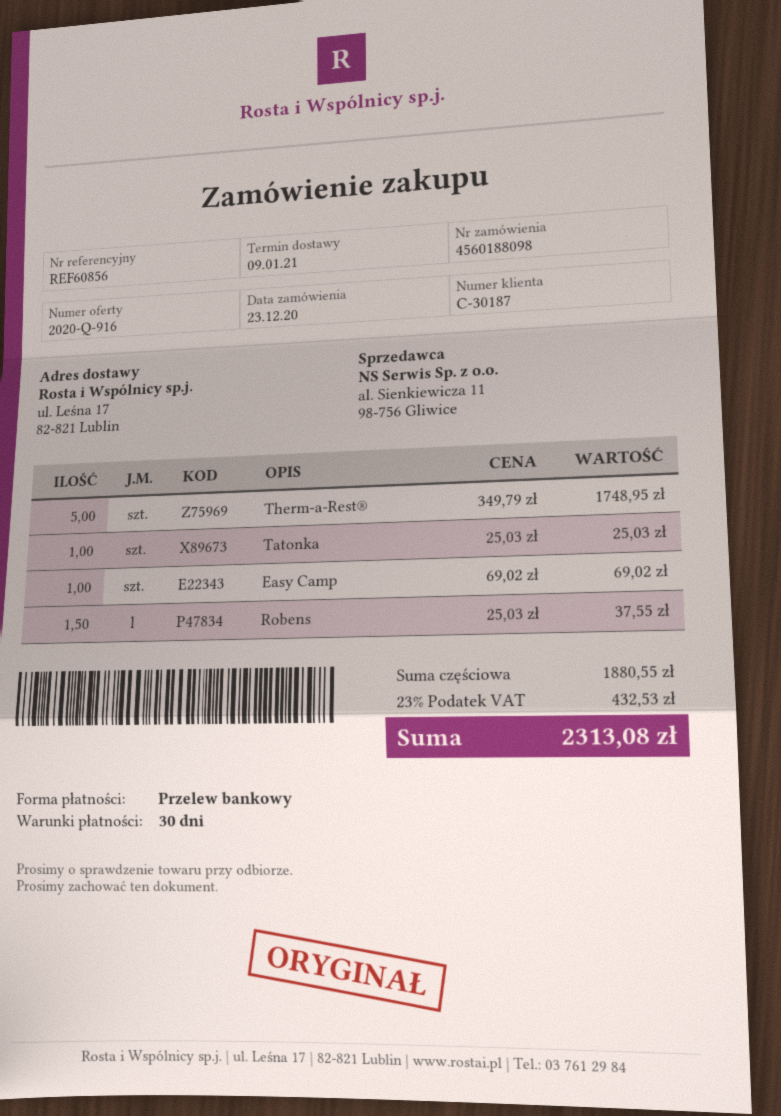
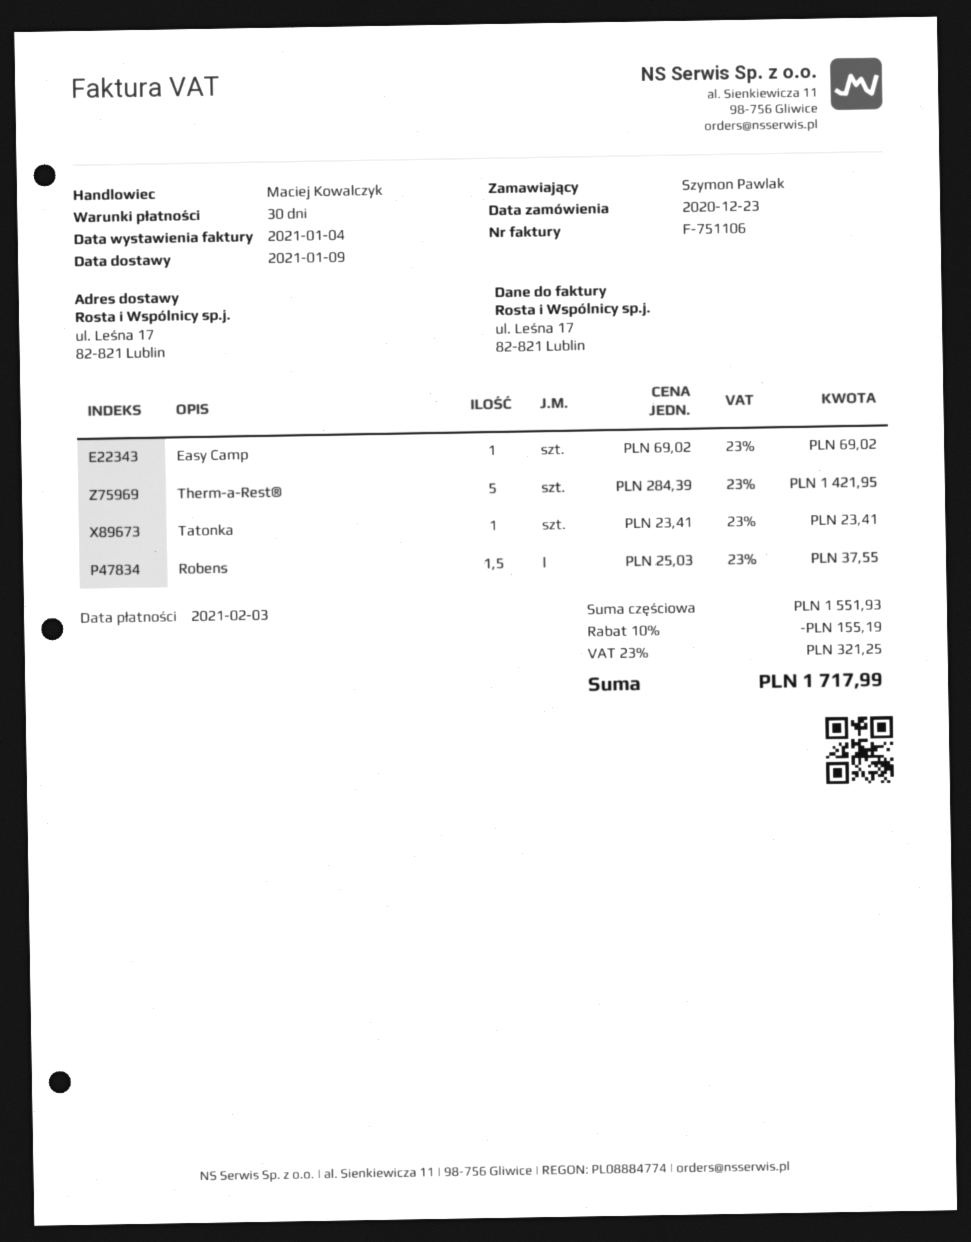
Therm-a-Rest®: 5 x 349.79 = 1748.95 -> 5 x 284.39 = 1421.95
Tatonka: 1 x 25.03 = 25.03 -> 1 x 23.41 = 23.41
subtotal: 1880.55 -> 1551.93
discount: none -> 10% = 155.19
tax: 23% = 432.53 -> 23% = 321.25
total: 2313.08 -> 1717.99

